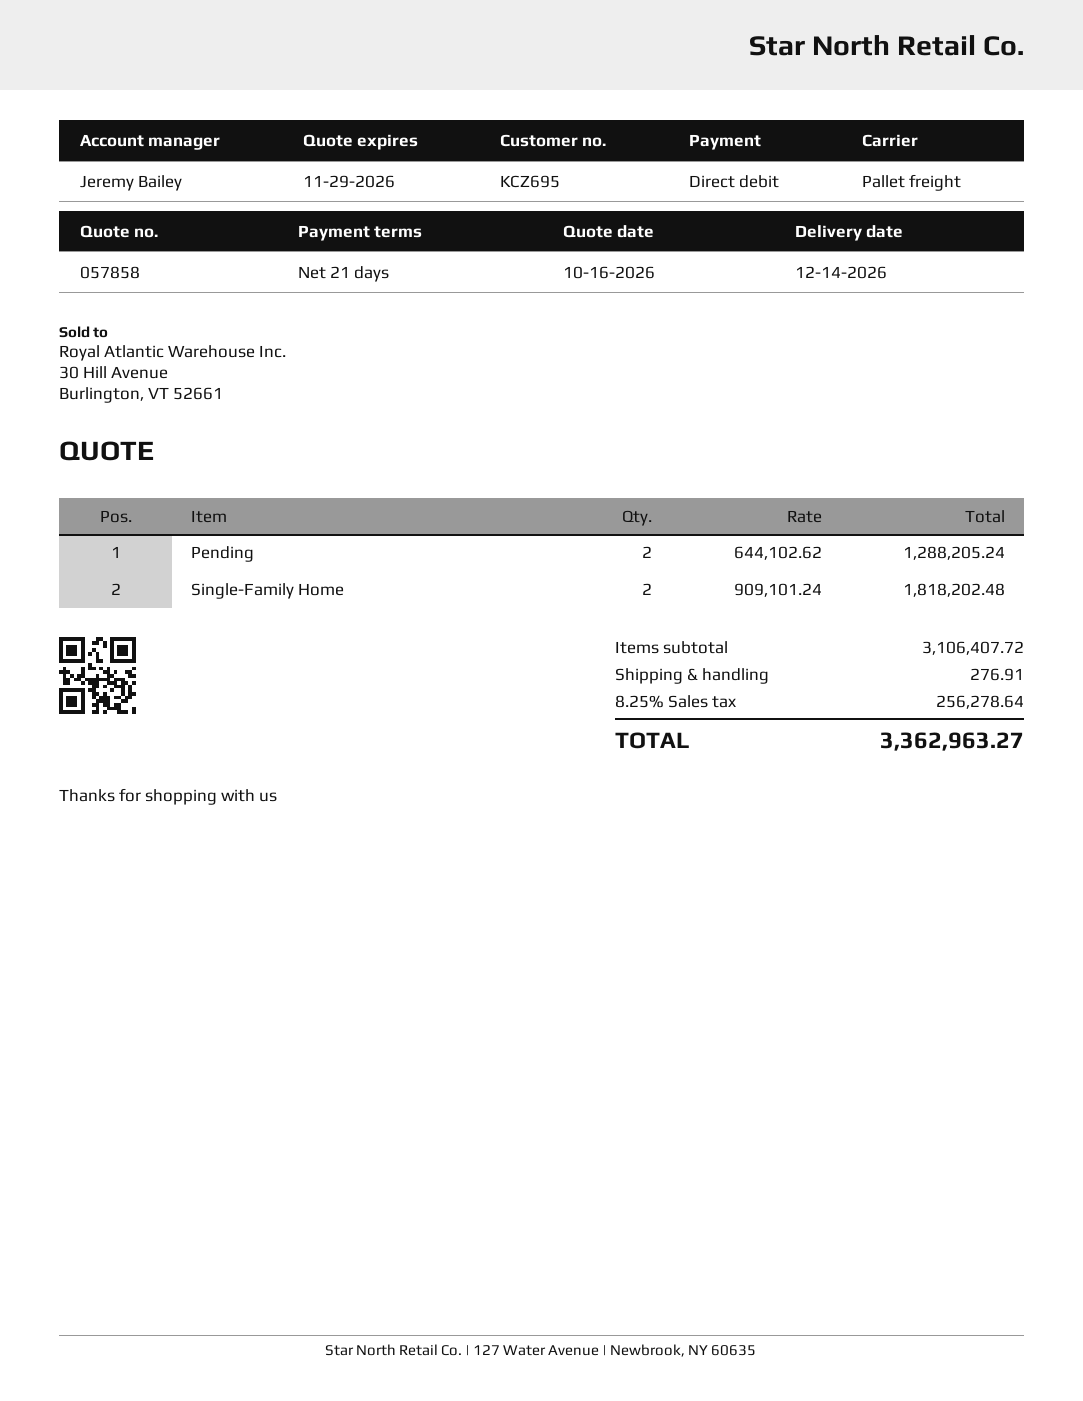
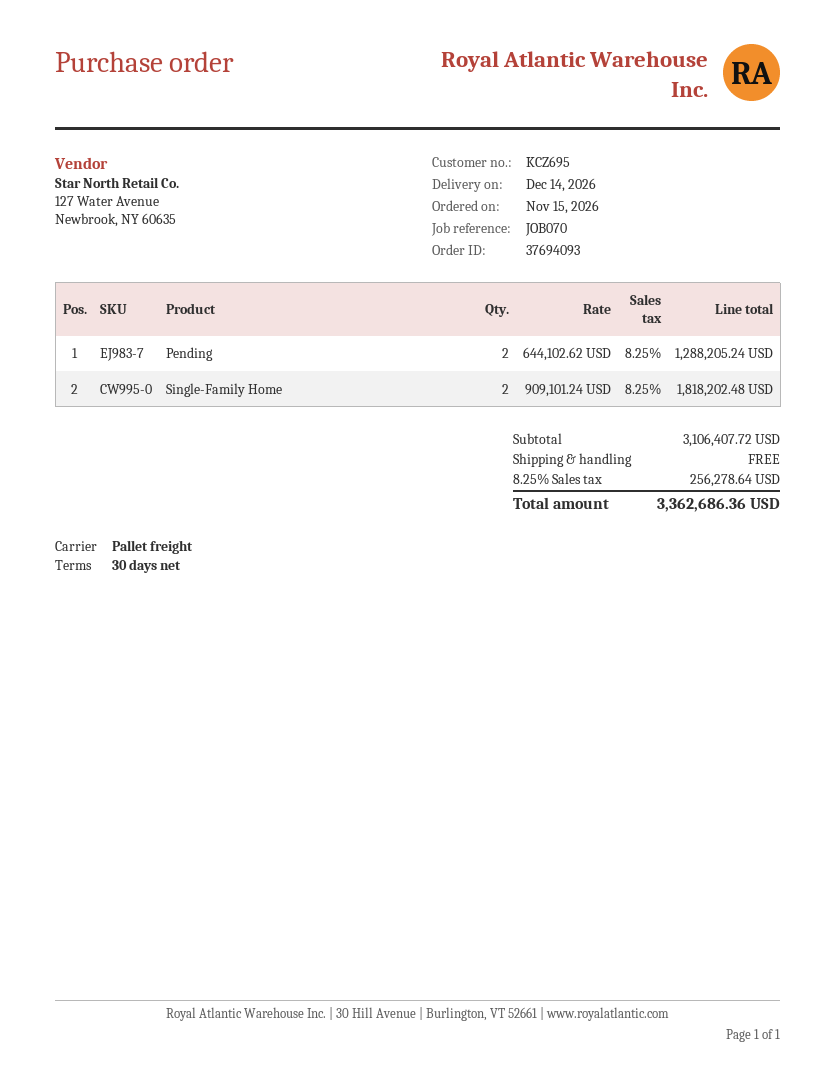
payment terms: 21 days -> 30 days
shipping: 276.91 -> 0.00
total: 3362963.27 -> 3362686.36

